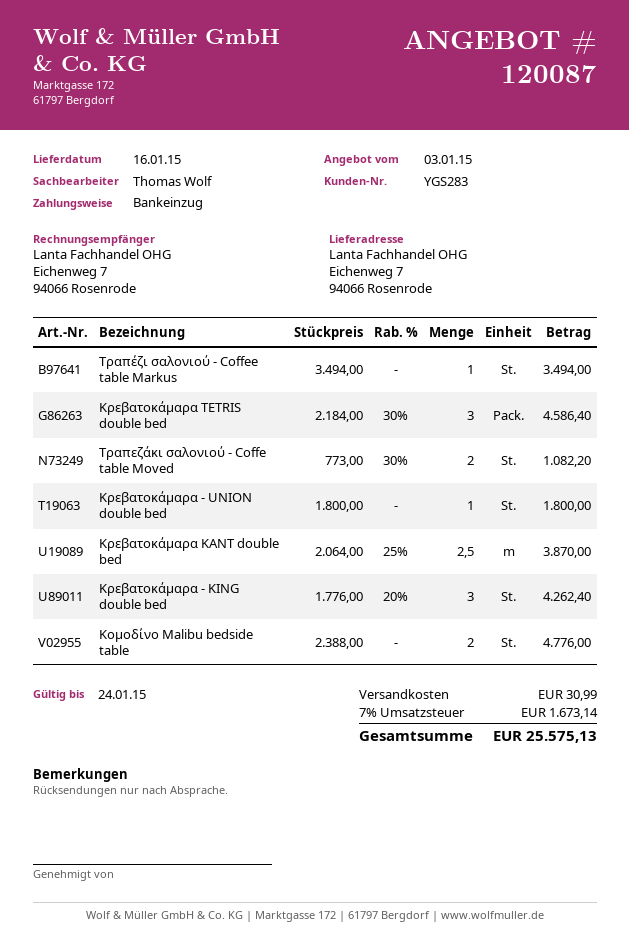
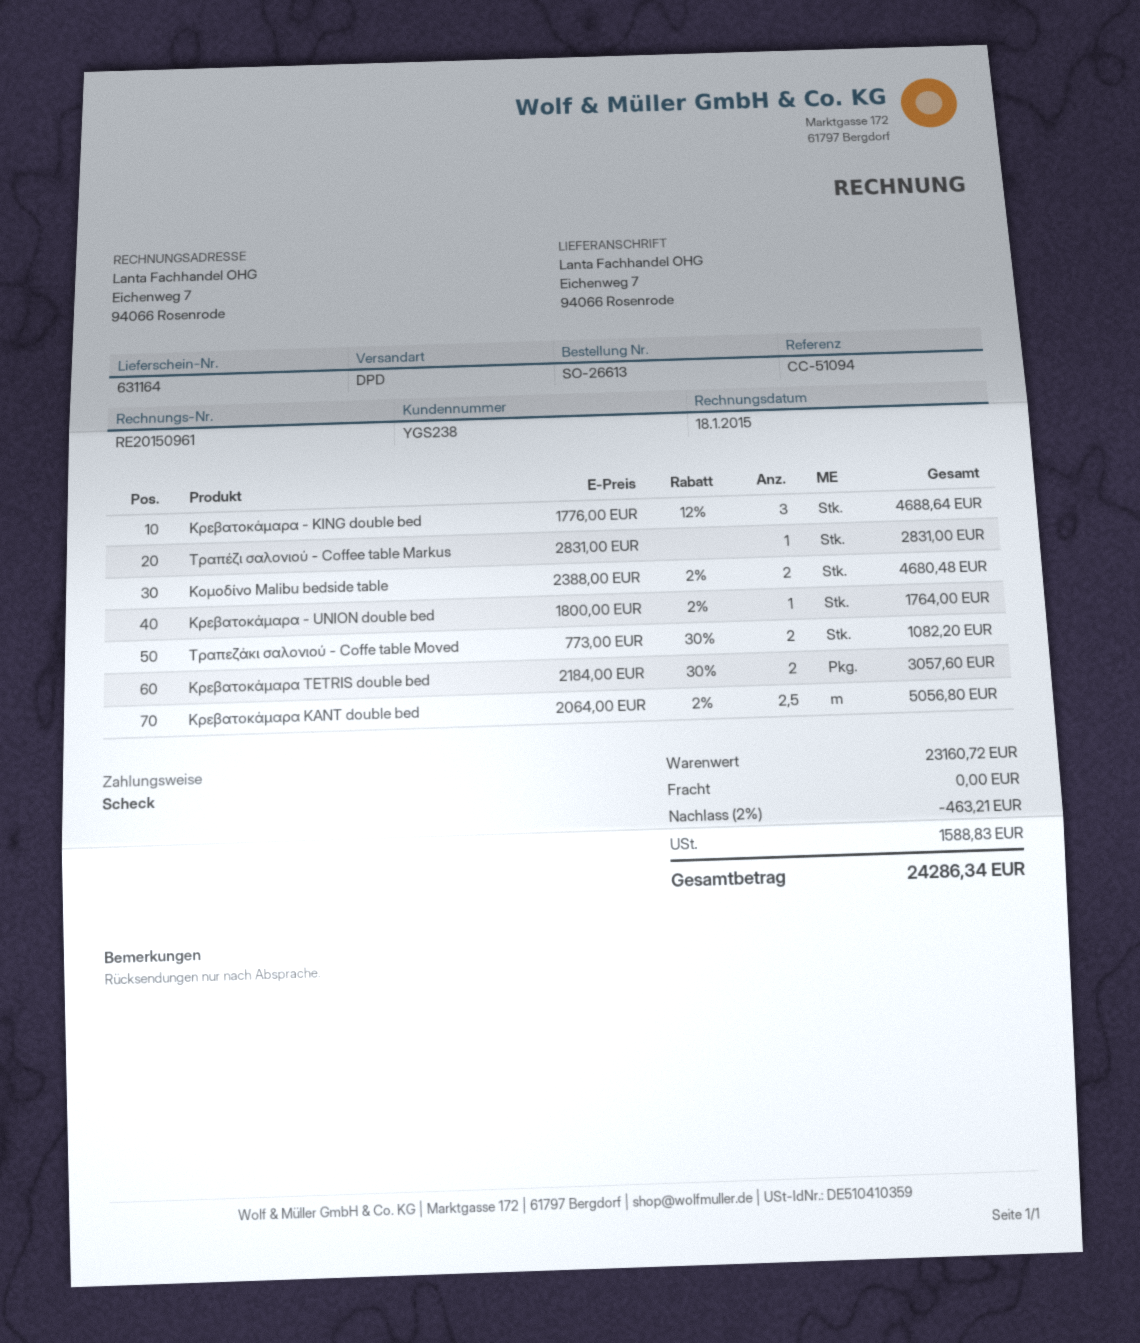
customer number: YGS283 -> YGS238
payment method: direct debit -> cheque
Τραπέζι σαλονιού - Coffee table Markus: 1 x 3494.00 = 3494.00 -> 1 x 2831.00 = 2831.00
Κρεβατοκάμαρα TETRIS double bed: 3 x 2184.00 - 30% = 4586.40 -> 2 x 2184.00 - 30% = 3057.60
Κρεβατοκάμαρα - UNION double bed: 1 x 1800.00 = 1800.00 -> 1 x 1800.00 - 2% = 1764.00
Κρεβατοκάμαρα KANT double bed: 2.5 x 2064.00 - 25% = 3870.00 -> 2.5 x 2064.00 - 2% = 5056.80
Κρεβατοκάμαρα - KING double bed: 3 x 1776.00 - 20% = 4262.40 -> 3 x 1776.00 - 12% = 4688.64
Κομοδίνο Malibu bedside table: 2 x 2388.00 = 4776.00 -> 2 x 2388.00 - 2% = 4680.48
discount: none -> 2% = 463.21
shipping: 30.99 -> 0.00
tax: 1673.14 -> 1588.83
total: 25575.13 -> 24286.34

